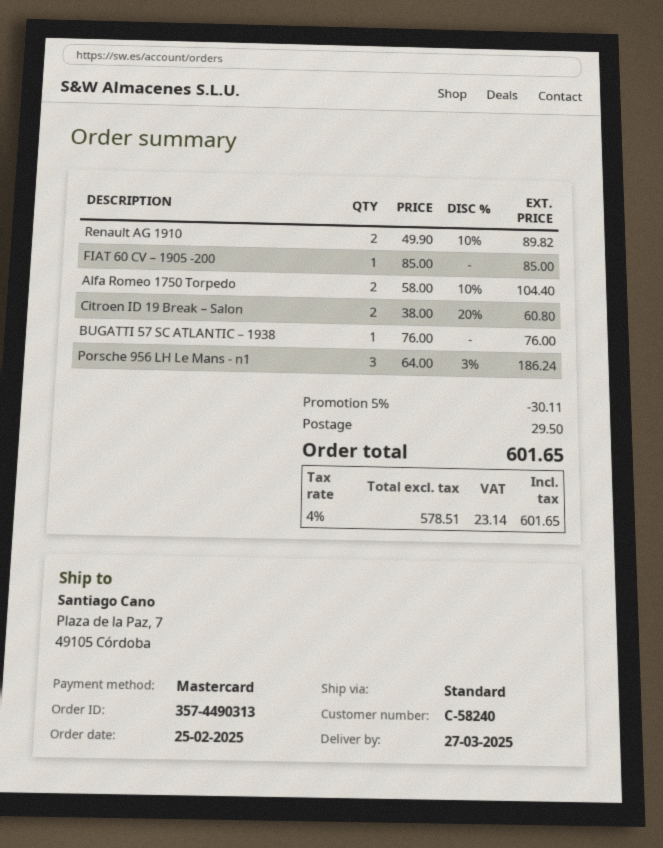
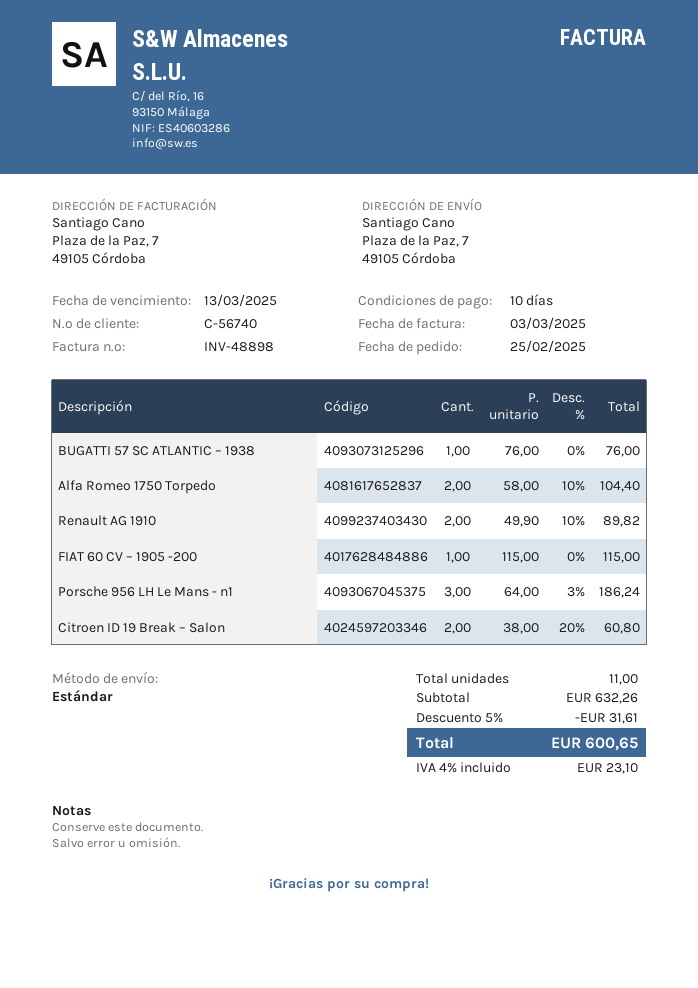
customer number: C-58240 -> C-56740
FIAT 60 CV – 1905 -200: 1 x 85.00 = 85.00 -> 1 x 115.00 = 115.00
discount: 5% = 30.11 -> 5% = 31.61
shipping: 29.50 -> none
tax: 4% = 23.14 -> 4% = 23.10
total: 601.65 -> 600.65

